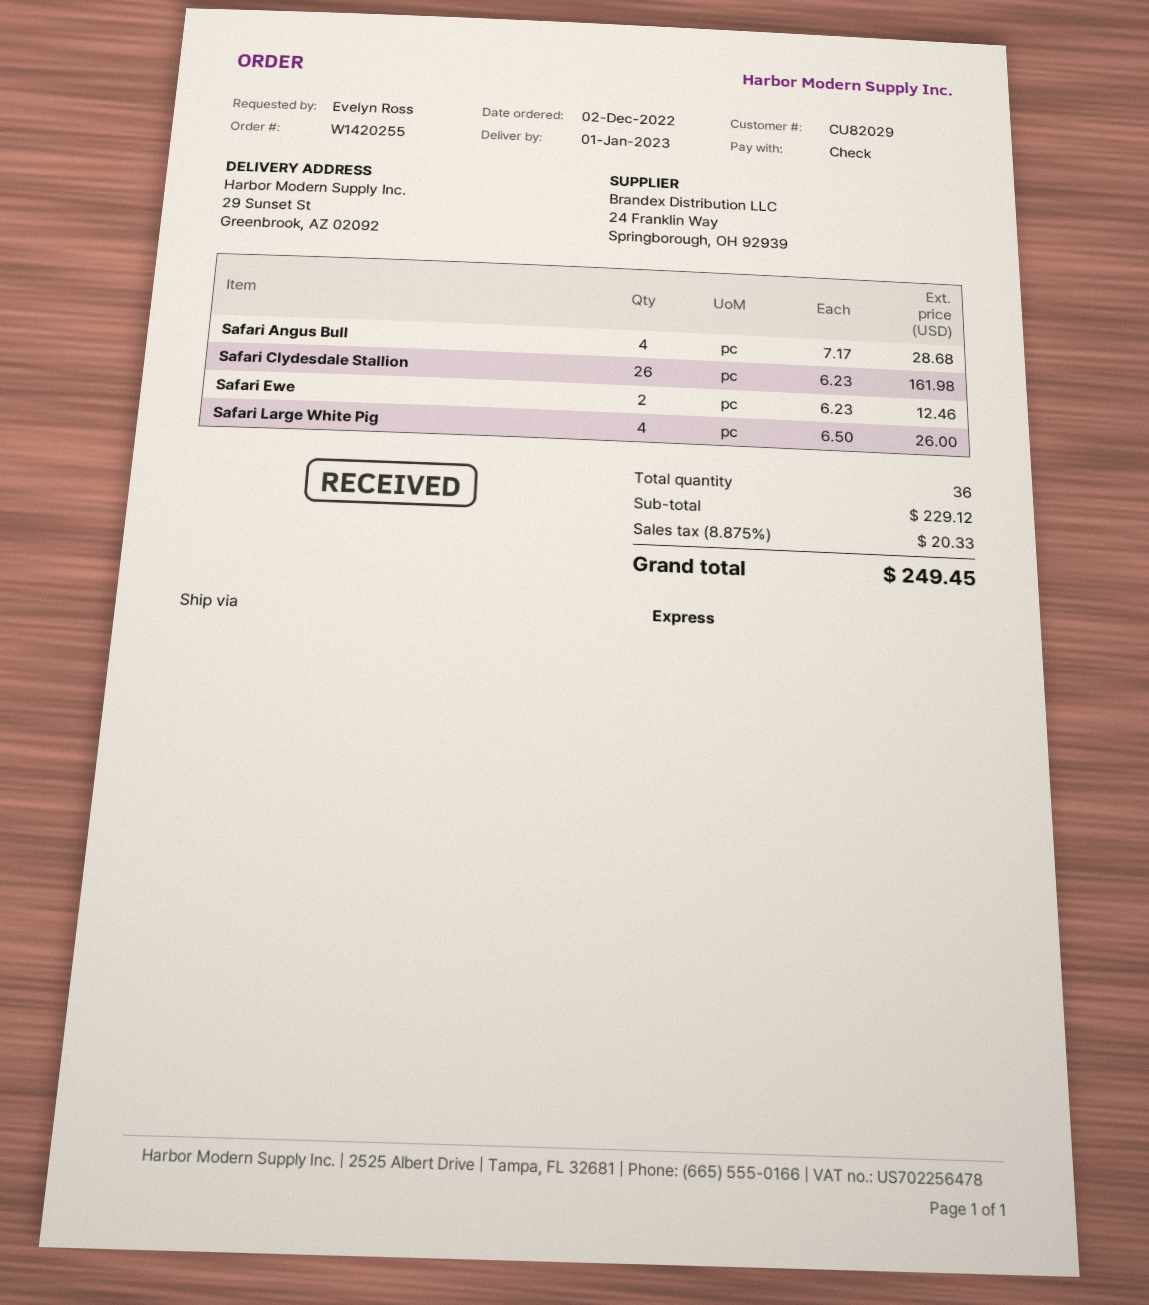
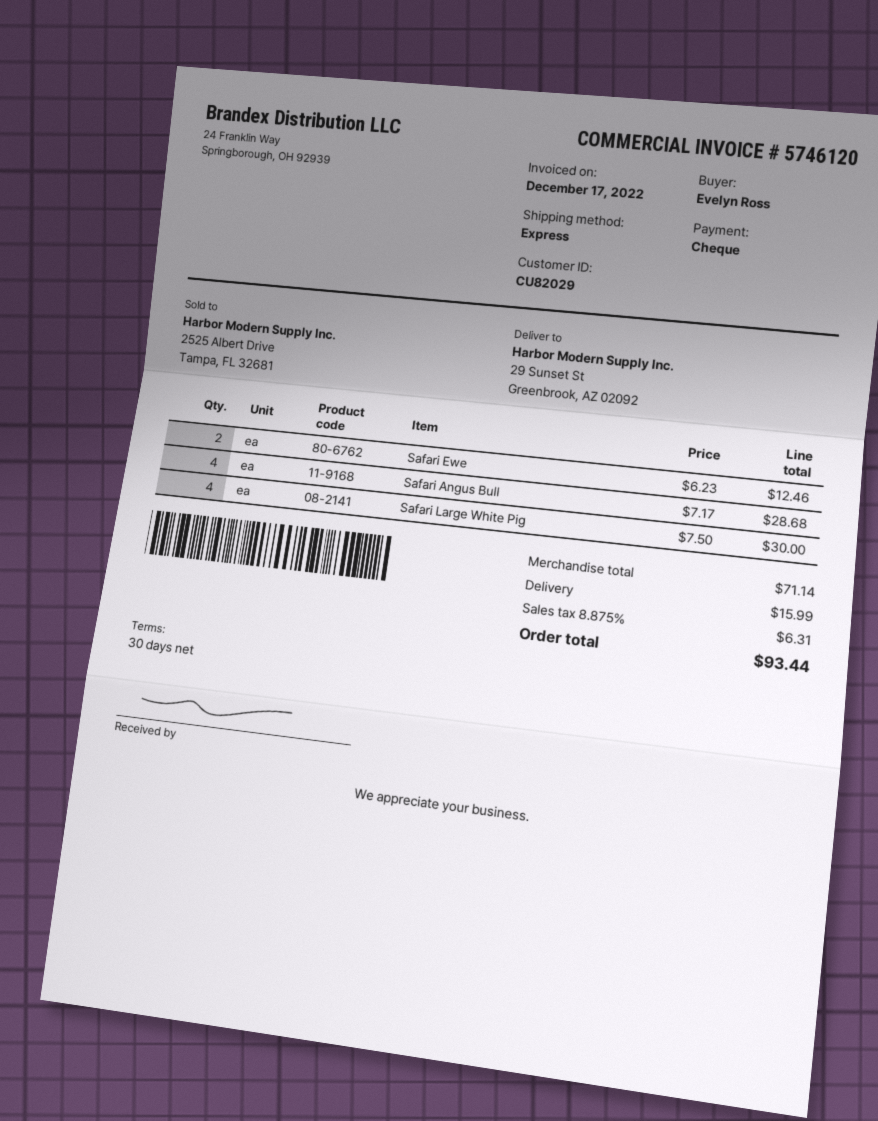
Safari Clydesdale Stallion: 26 x 6.23 = 161.98 -> none
Safari Large White Pig: 4 x 6.50 = 26.00 -> 4 x 7.50 = 30.00
subtotal: 229.12 -> 71.14
shipping: none -> 15.99
tax: 8.875% = 20.33 -> 8.875% = 6.31
total: 249.45 -> 93.44

